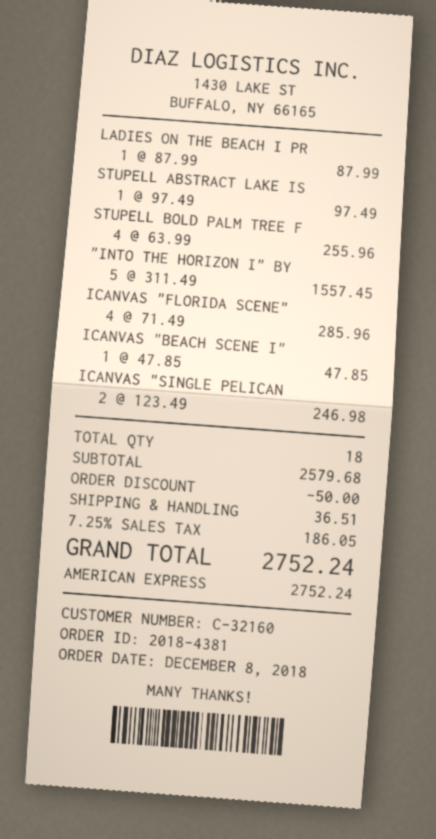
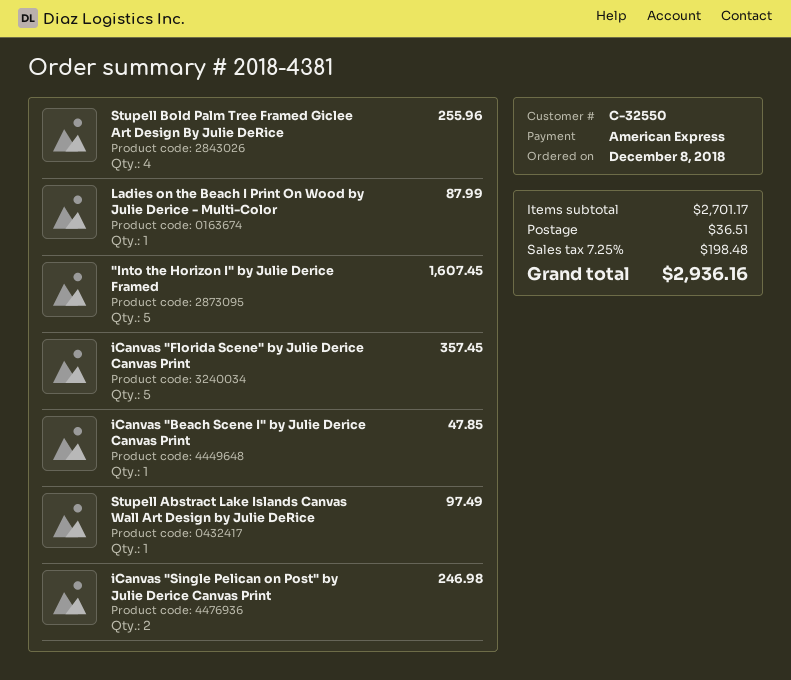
customer number: C-32160 -> C-32550
"INTO THE HORIZON I" BY: 5 for 1557.45 -> 5 for 1607.45
ICANVAS "FLORIDA SCENE": 4 for 285.96 -> 5 for 357.45
subtotal: 2579.68 -> 2701.17
discount: 50.00 -> none
tax: 7.25% = 186.05 -> 7.25% = 198.48
total: 2752.24 -> 2936.16

